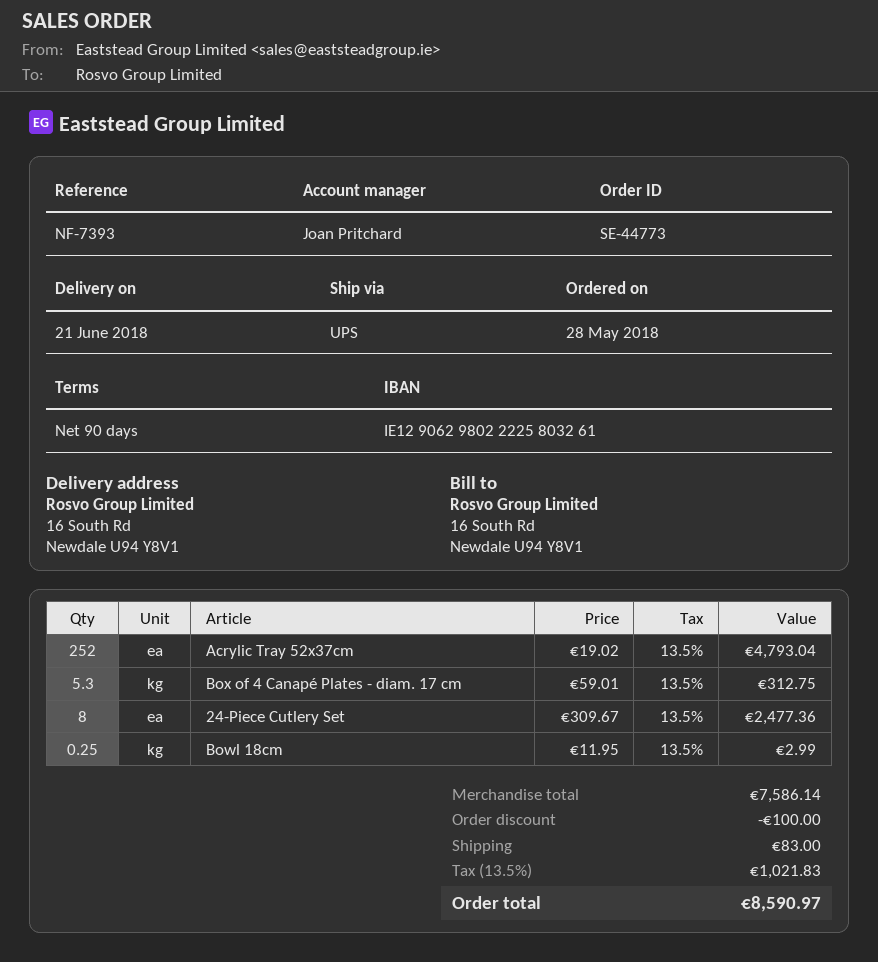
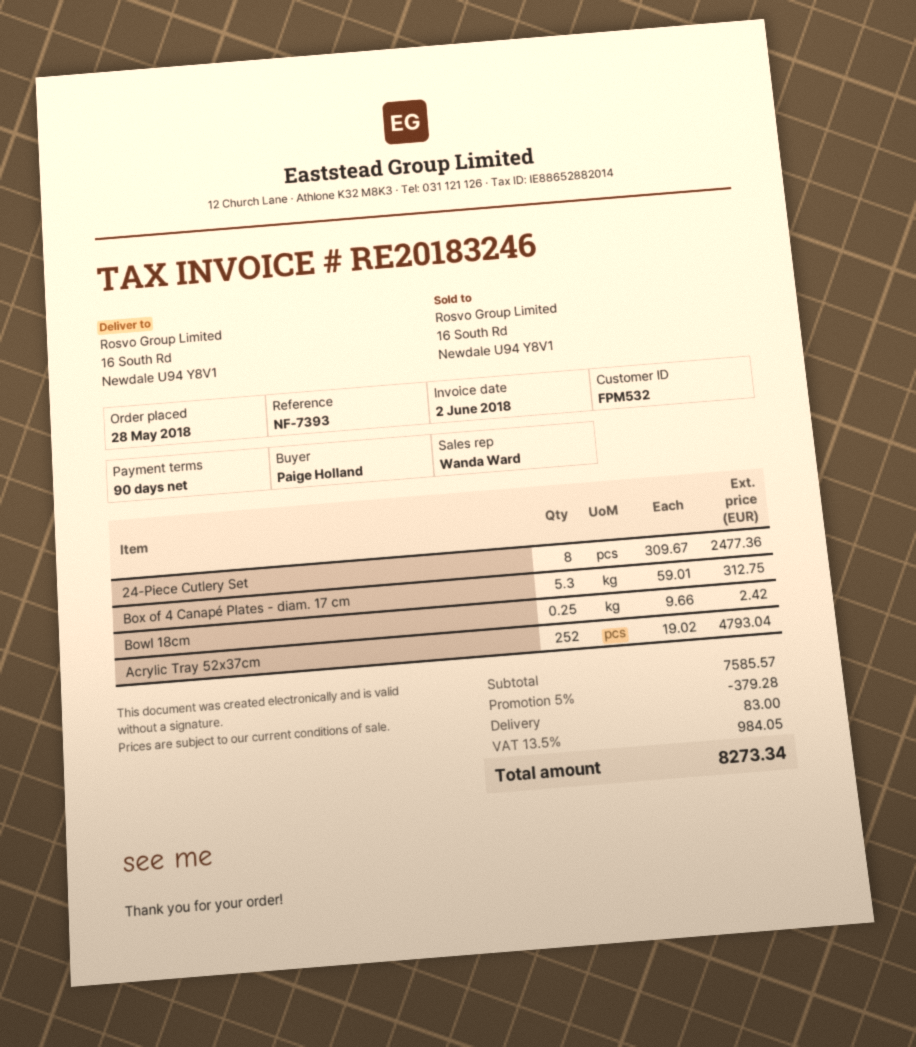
sales rep: Joan Pritchard -> Wanda Ward
Bowl 18cm: 0.25 x 11.95 = 2.99 -> 0.25 x 9.66 = 2.42
subtotal: 7586.14 -> 7585.57
discount: 100.00 -> 379.28
tax: 13.5% = 1021.83 -> 13.5% = 984.05
total: 8590.97 -> 8273.34

